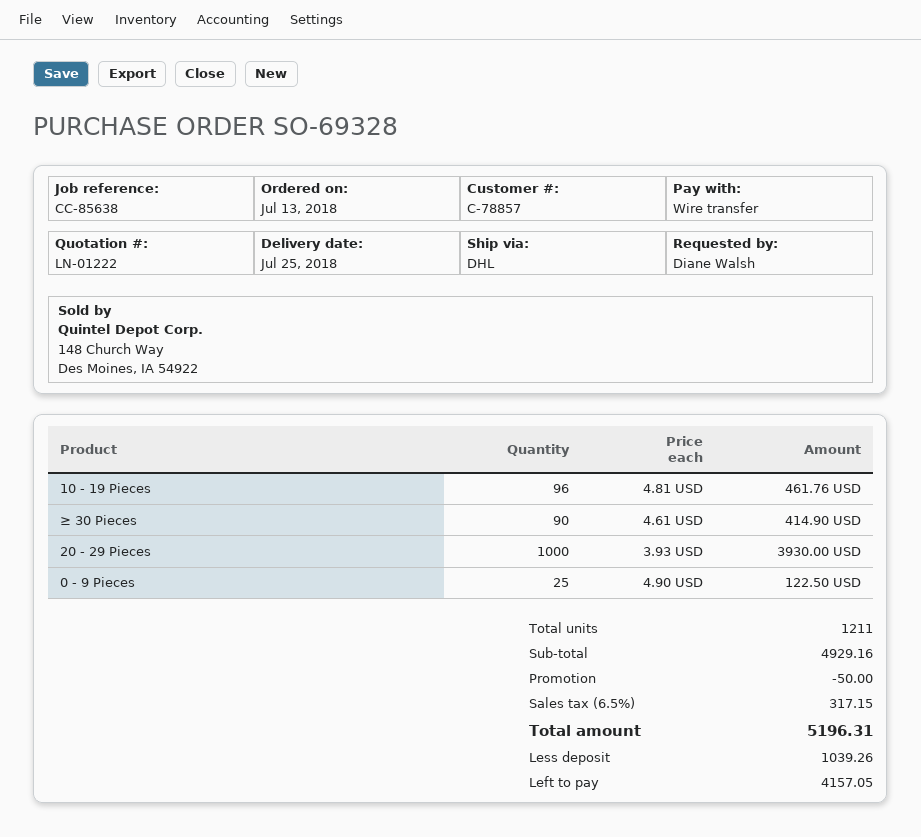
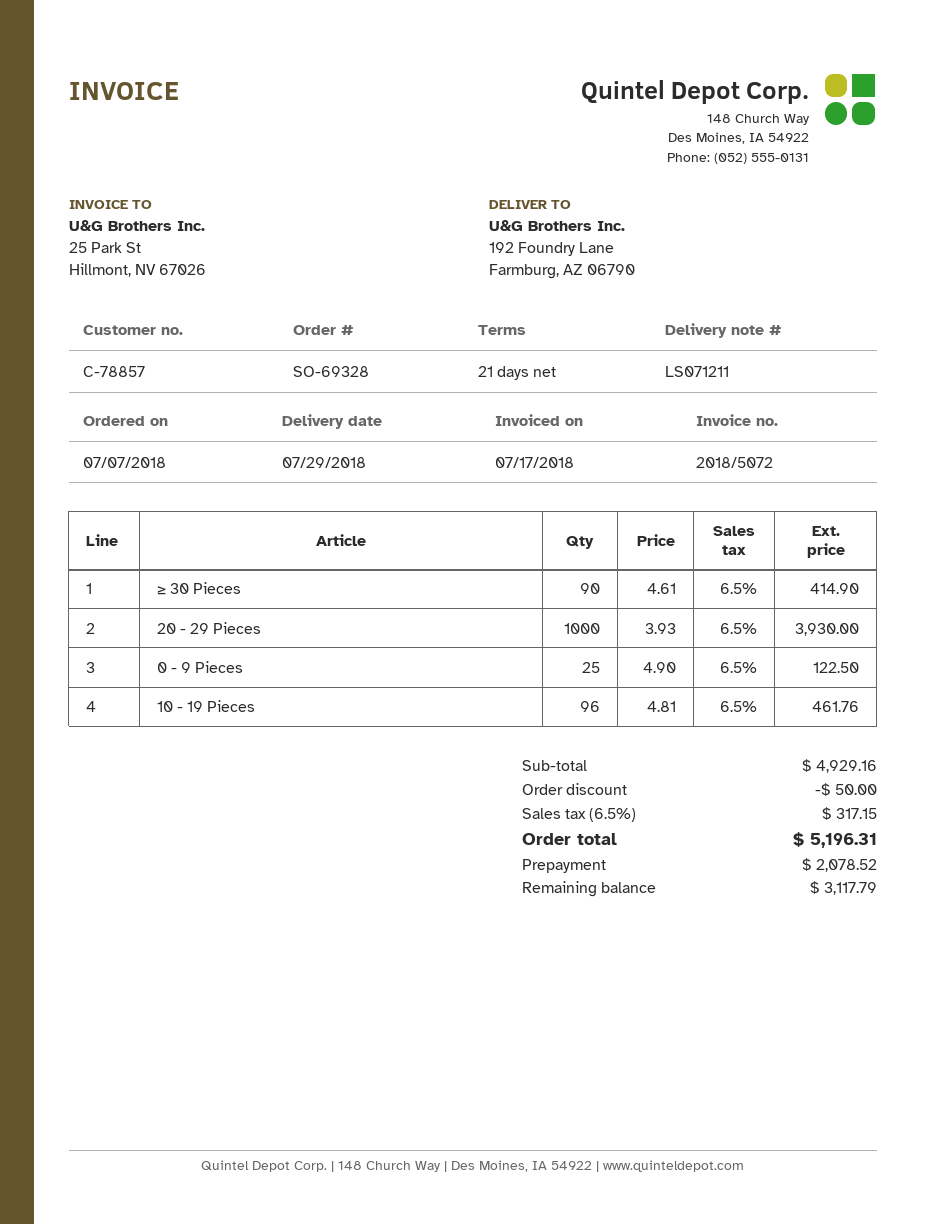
order date: 2018-07-13 -> 2018-07-07
delivery date: 2018-07-25 -> 2018-07-29
deposit: 1039.26 -> 2078.52
balance: 4157.05 -> 3117.79

